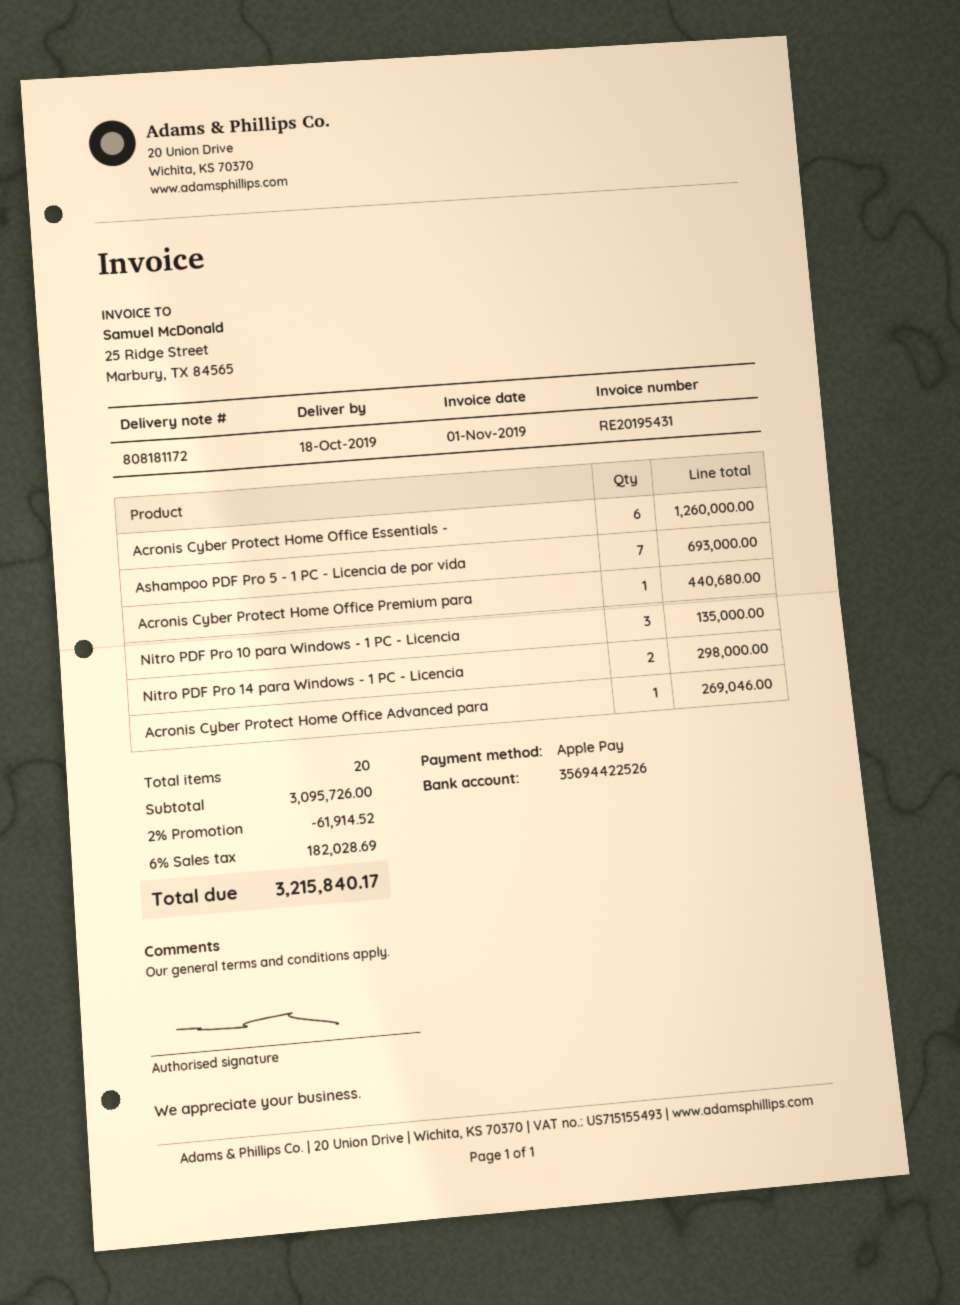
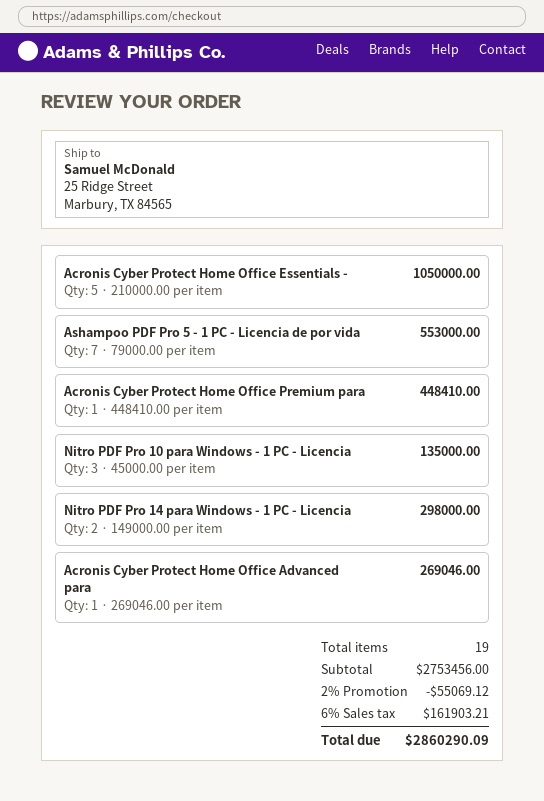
Acronis Cyber Protect Home Office Essentials -: 6 for 1260000.00 -> 5 for 1050000.00
Ashampoo PDF Pro 5 - 1 PC - Licencia de por vida: 7 for 693000.00 -> 7 for 553000.00
Acronis Cyber Protect Home Office Premium para: 1 for 440680.00 -> 1 for 448410.00
total quantity: 20 -> 19
subtotal: 3095726.00 -> 2753456.00
discount: 2% = 61914.52 -> 2% = 55069.12
tax: 6% = 182028.69 -> 6% = 161903.21
total: 3215840.17 -> 2860290.09

